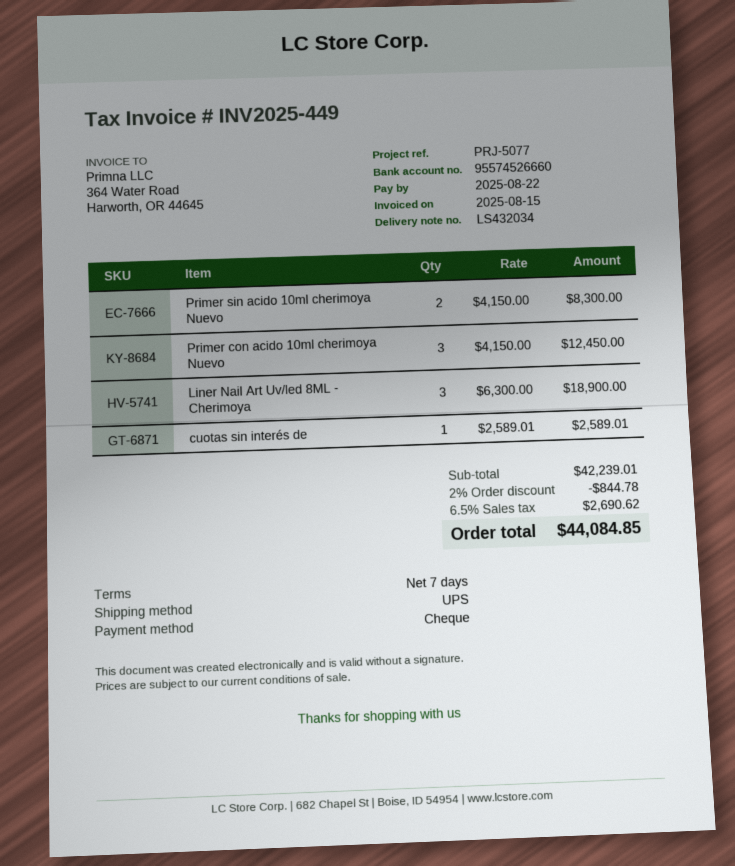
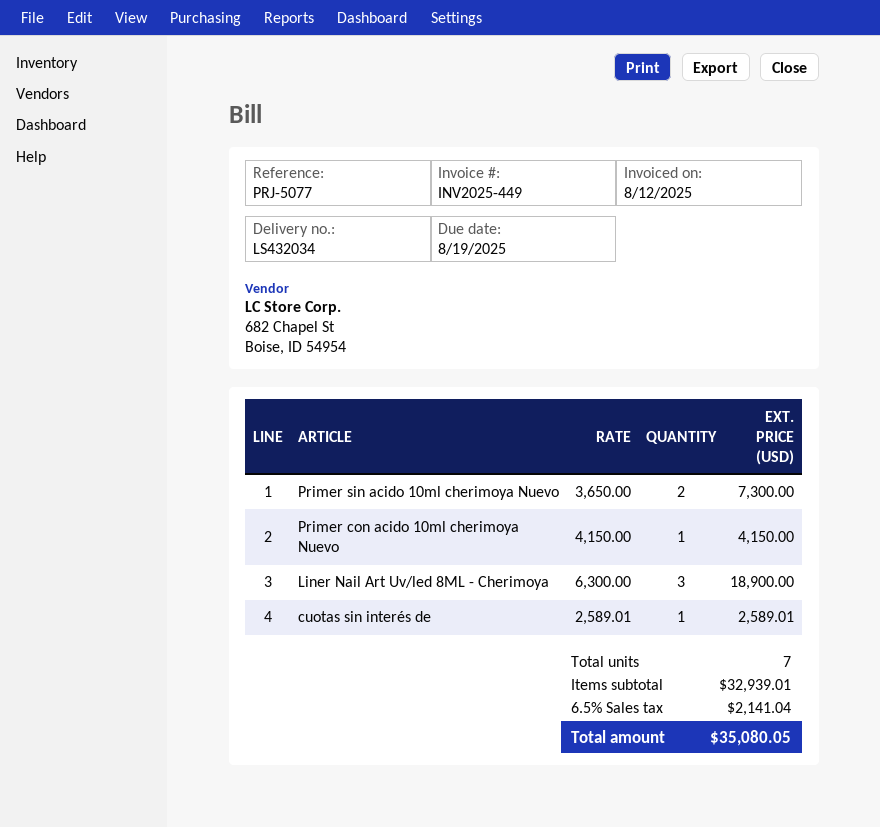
invoice date: 2025-08-15 -> 2025-08-12
due date: 2025-08-22 -> 2025-08-19
Primer sin acido 10ml cherimoya Nuevo: 2 x 4150.00 = 8300.00 -> 2 x 3650.00 = 7300.00
Primer con acido 10ml cherimoya Nuevo: 3 x 4150.00 = 12450.00 -> 1 x 4150.00 = 4150.00
subtotal: 42239.01 -> 32939.01
discount: 2% = 844.78 -> none
tax: 6.5% = 2690.62 -> 6.5% = 2141.04
total: 44084.85 -> 35080.05

